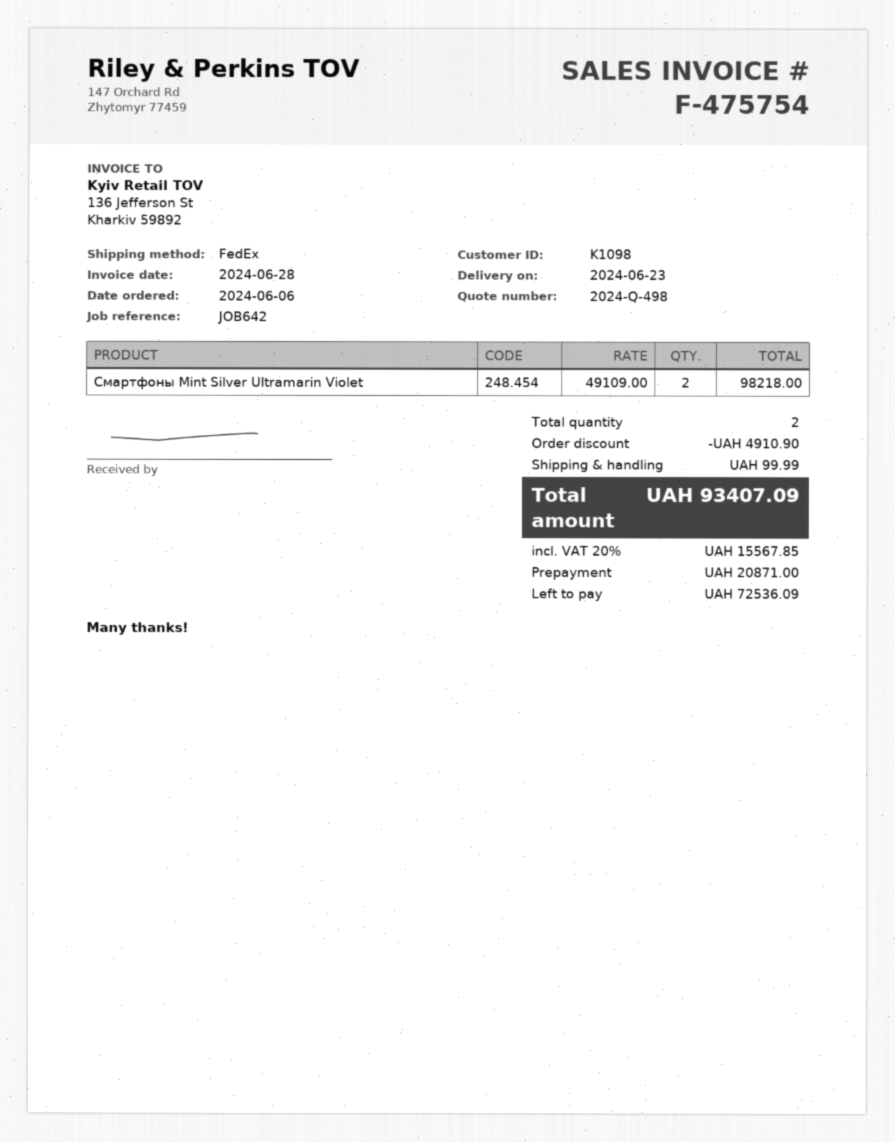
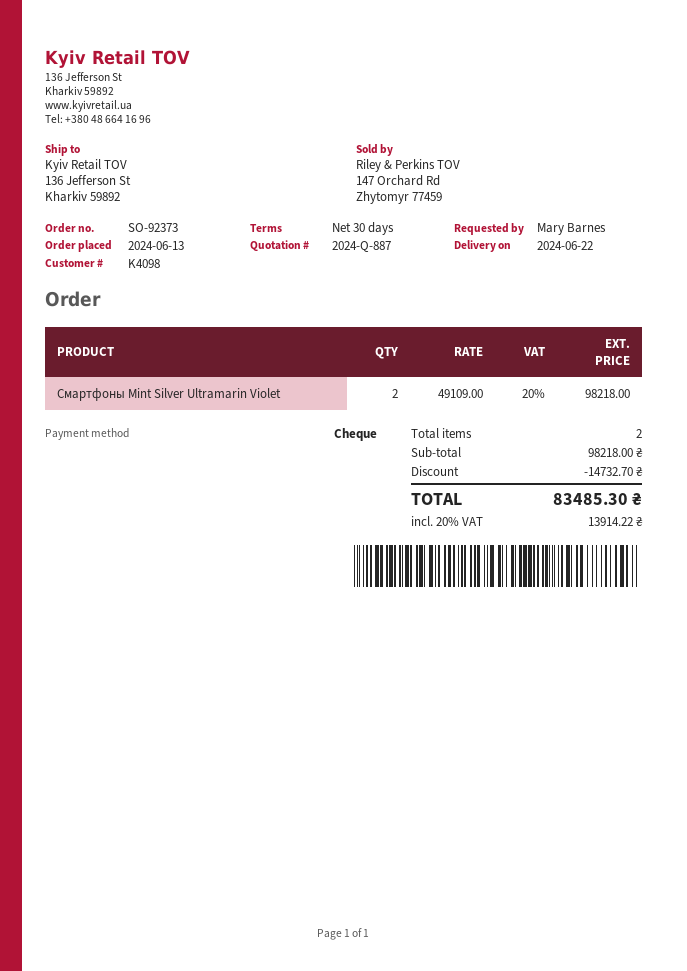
quote number: 2024-Q-498 -> 2024-Q-887
order date: 2024-06-06 -> 2024-06-13
delivery date: 2024-06-23 -> 2024-06-22
customer number: K1098 -> K4098
discount: 4910.90 -> 14732.70
shipping: 99.99 -> none
tax: 20% = 15567.85 -> 20% = 13914.22
total: 93407.09 -> 83485.30

